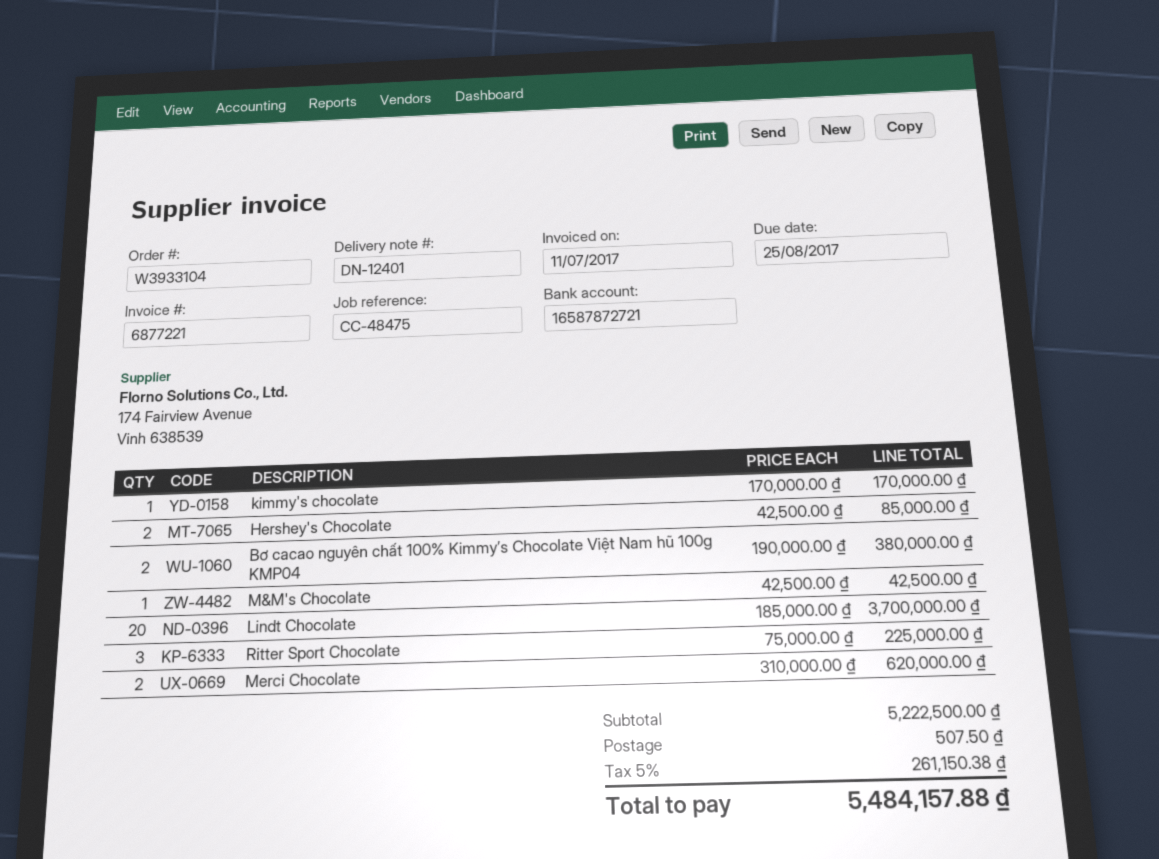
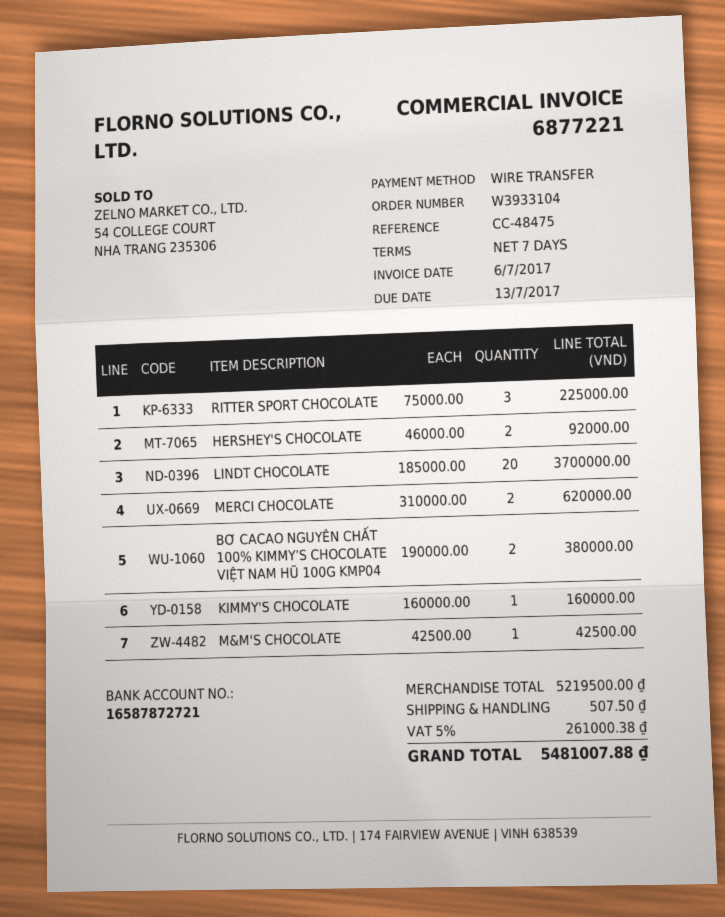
invoice date: 2017-07-11 -> 2017-07-06
due date: 2017-08-25 -> 2017-07-13
kimmy's chocolate: 1 x 170000.00 = 170000.00 -> 1 x 160000.00 = 160000.00
Hershey's Chocolate: 2 x 42500.00 = 85000.00 -> 2 x 46000.00 = 92000.00
subtotal: 5222500.00 -> 5219500.00
tax: 5% = 261150.38 -> 5% = 261000.38
total: 5484157.88 -> 5481007.88

